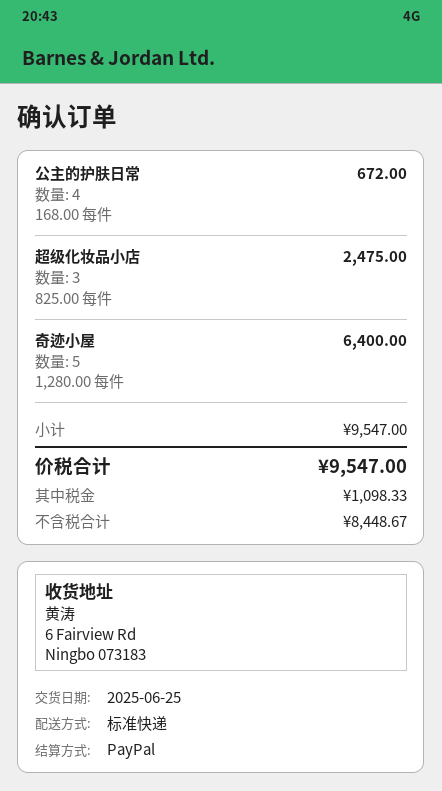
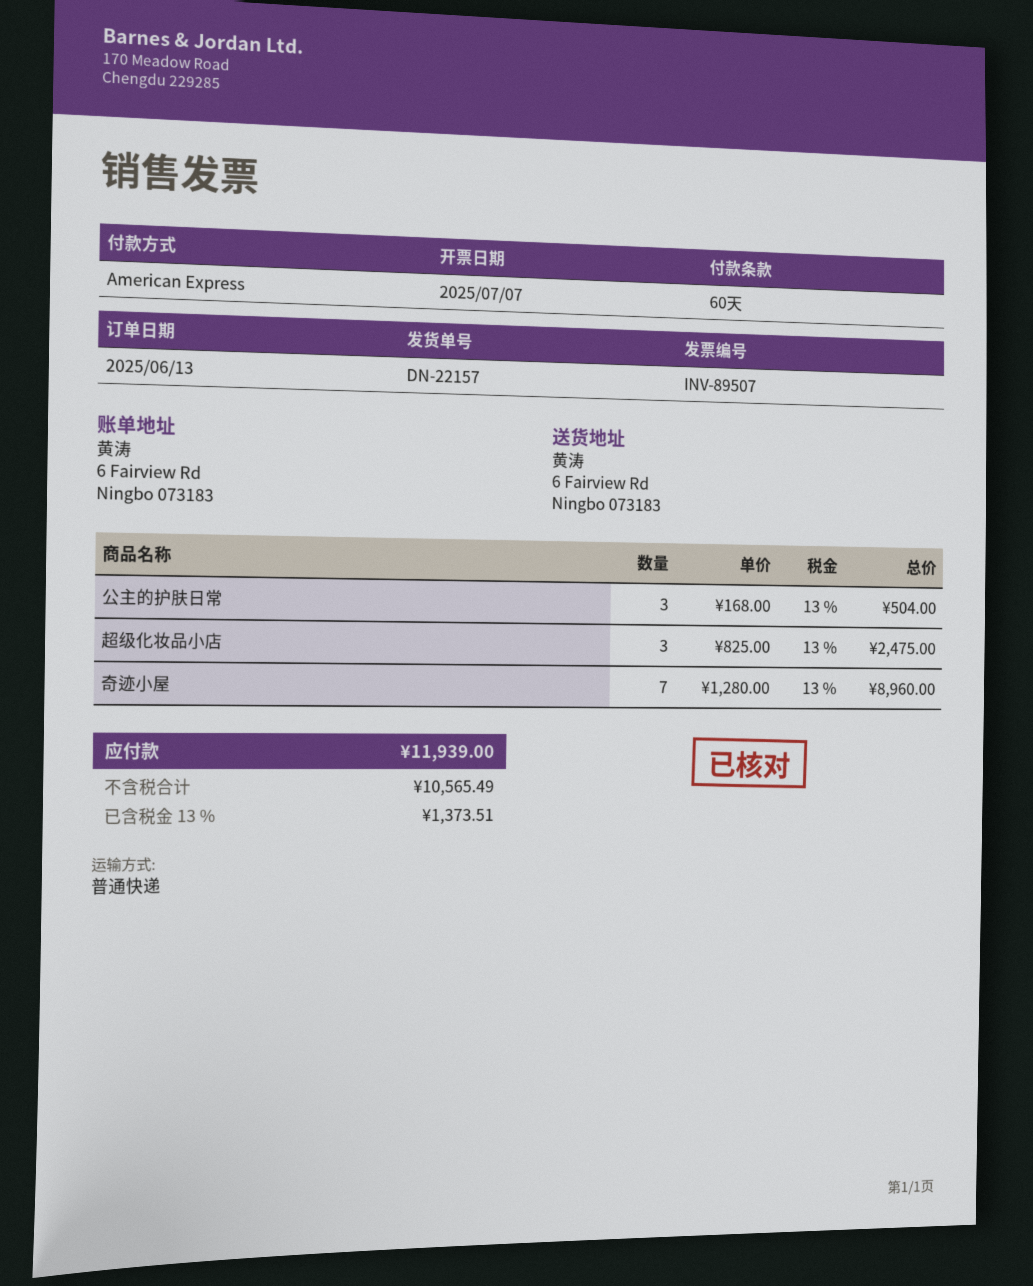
payment method: PayPal -> American Express
公主的护肤日常: 4 x 168.00 = 672.00 -> 3 x 168.00 = 504.00
奇迹小屋: 5 x 1280.00 = 6400.00 -> 7 x 1280.00 = 8960.00
net: 8448.67 -> 10565.49
tax: 1098.33 -> 1373.51
total: 9547.00 -> 11939.00

